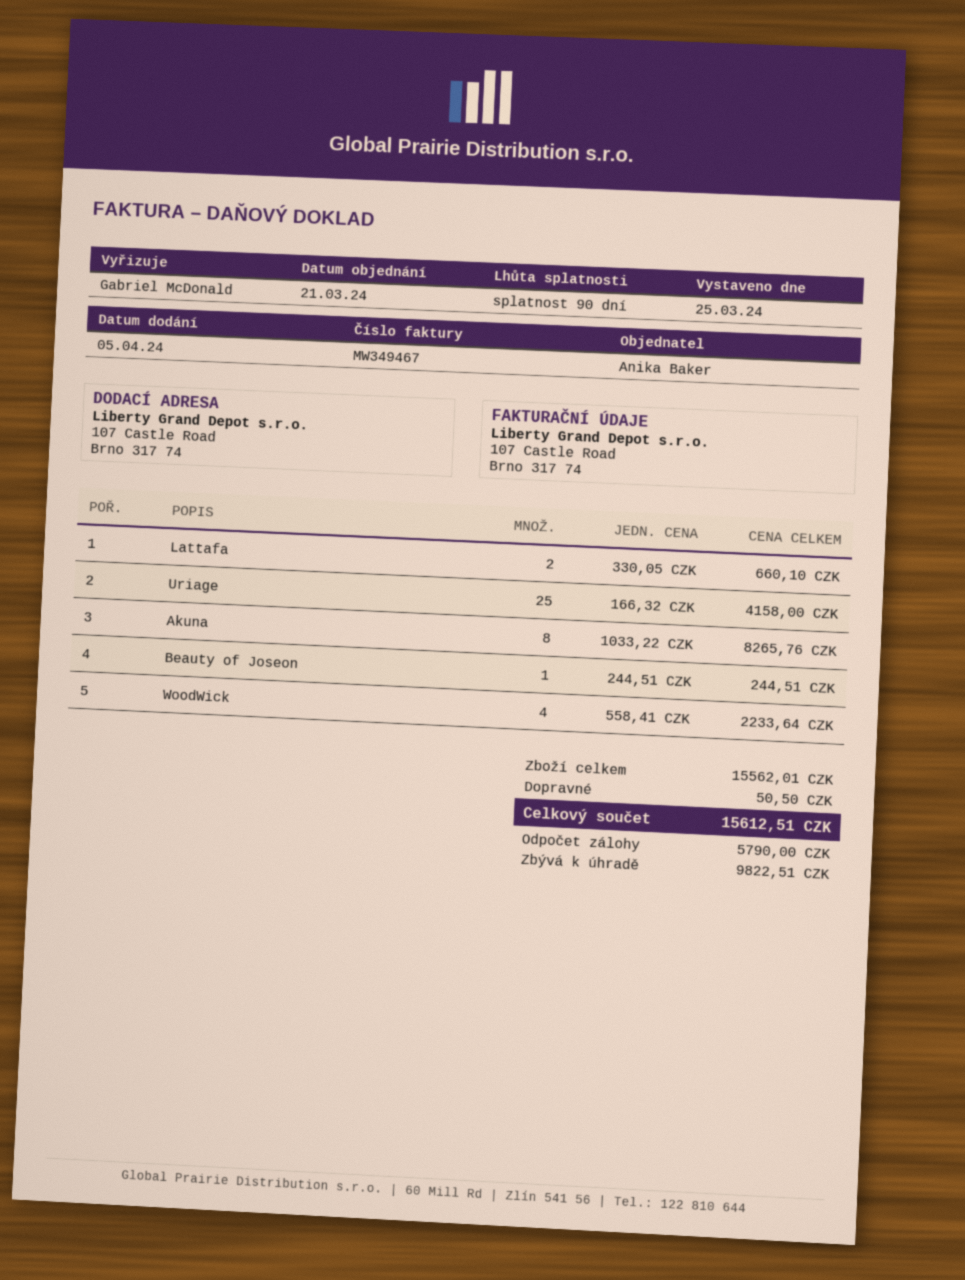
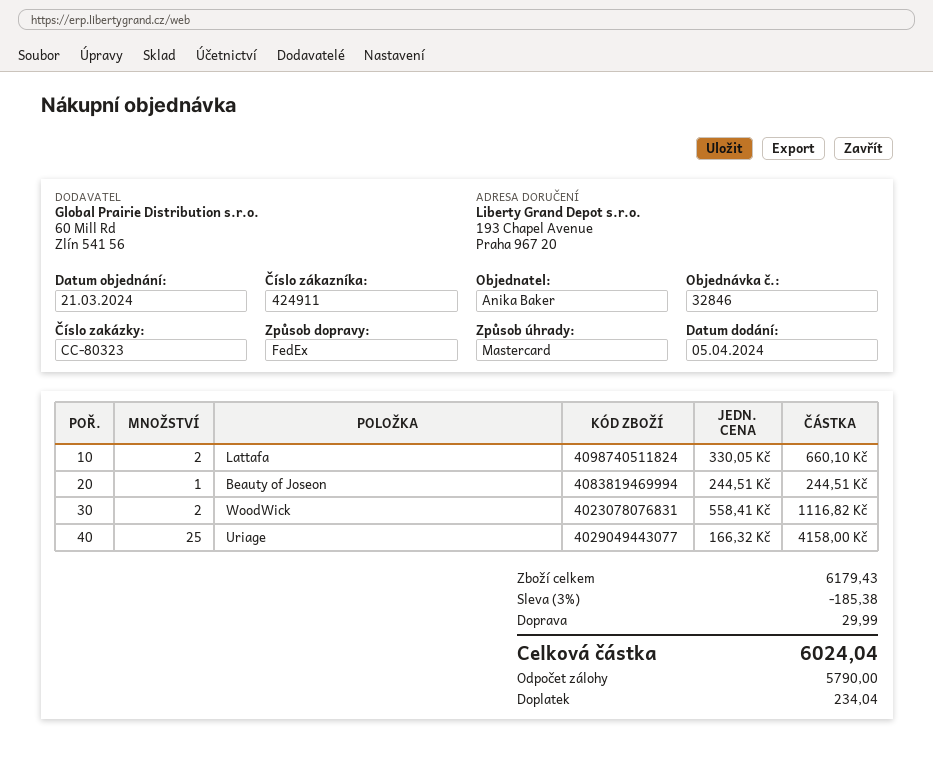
ship to: 107 Castle Road, Brno 317 74 -> 193 Chapel Avenue, Praha 967 20
Akuna: 8 x 1033.22 = 8265.76 -> none
WoodWick: 4 x 558.41 = 2233.64 -> 2 x 558.41 = 1116.82
subtotal: 15562.01 -> 6179.43
discount: none -> 3% = 185.38
shipping: 50.50 -> 29.99
total: 15612.51 -> 6024.04
balance: 9822.51 -> 234.04

